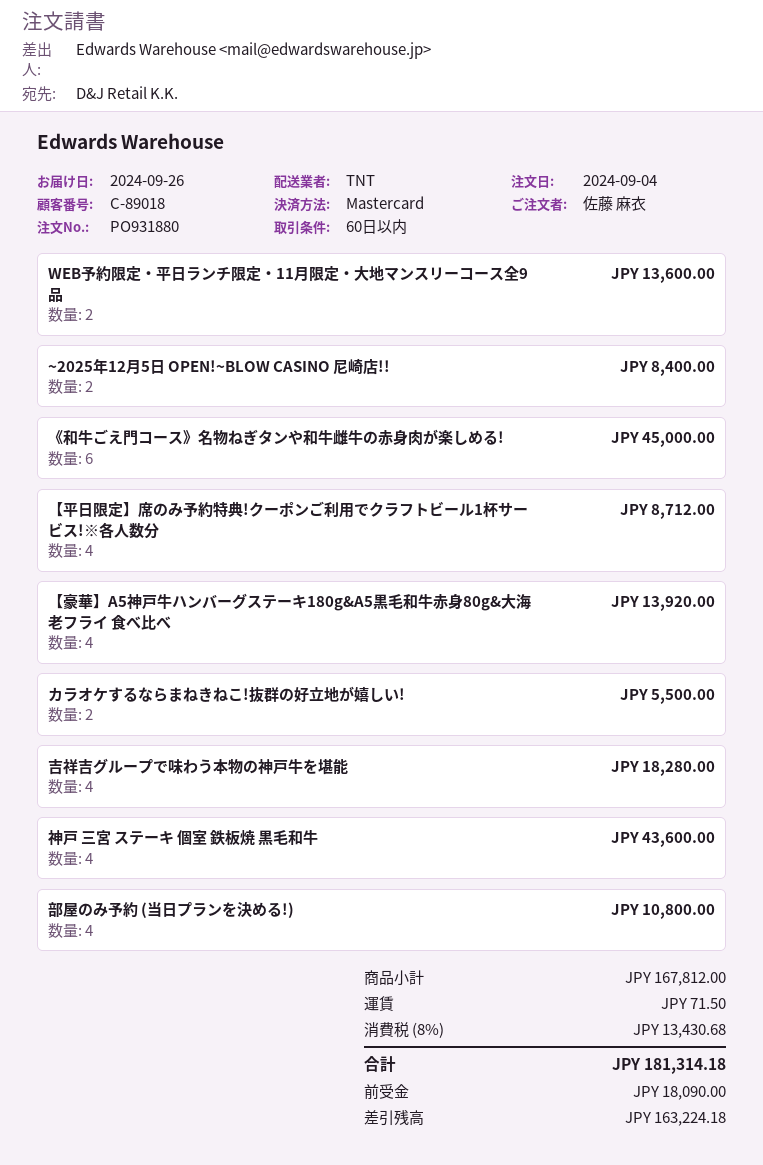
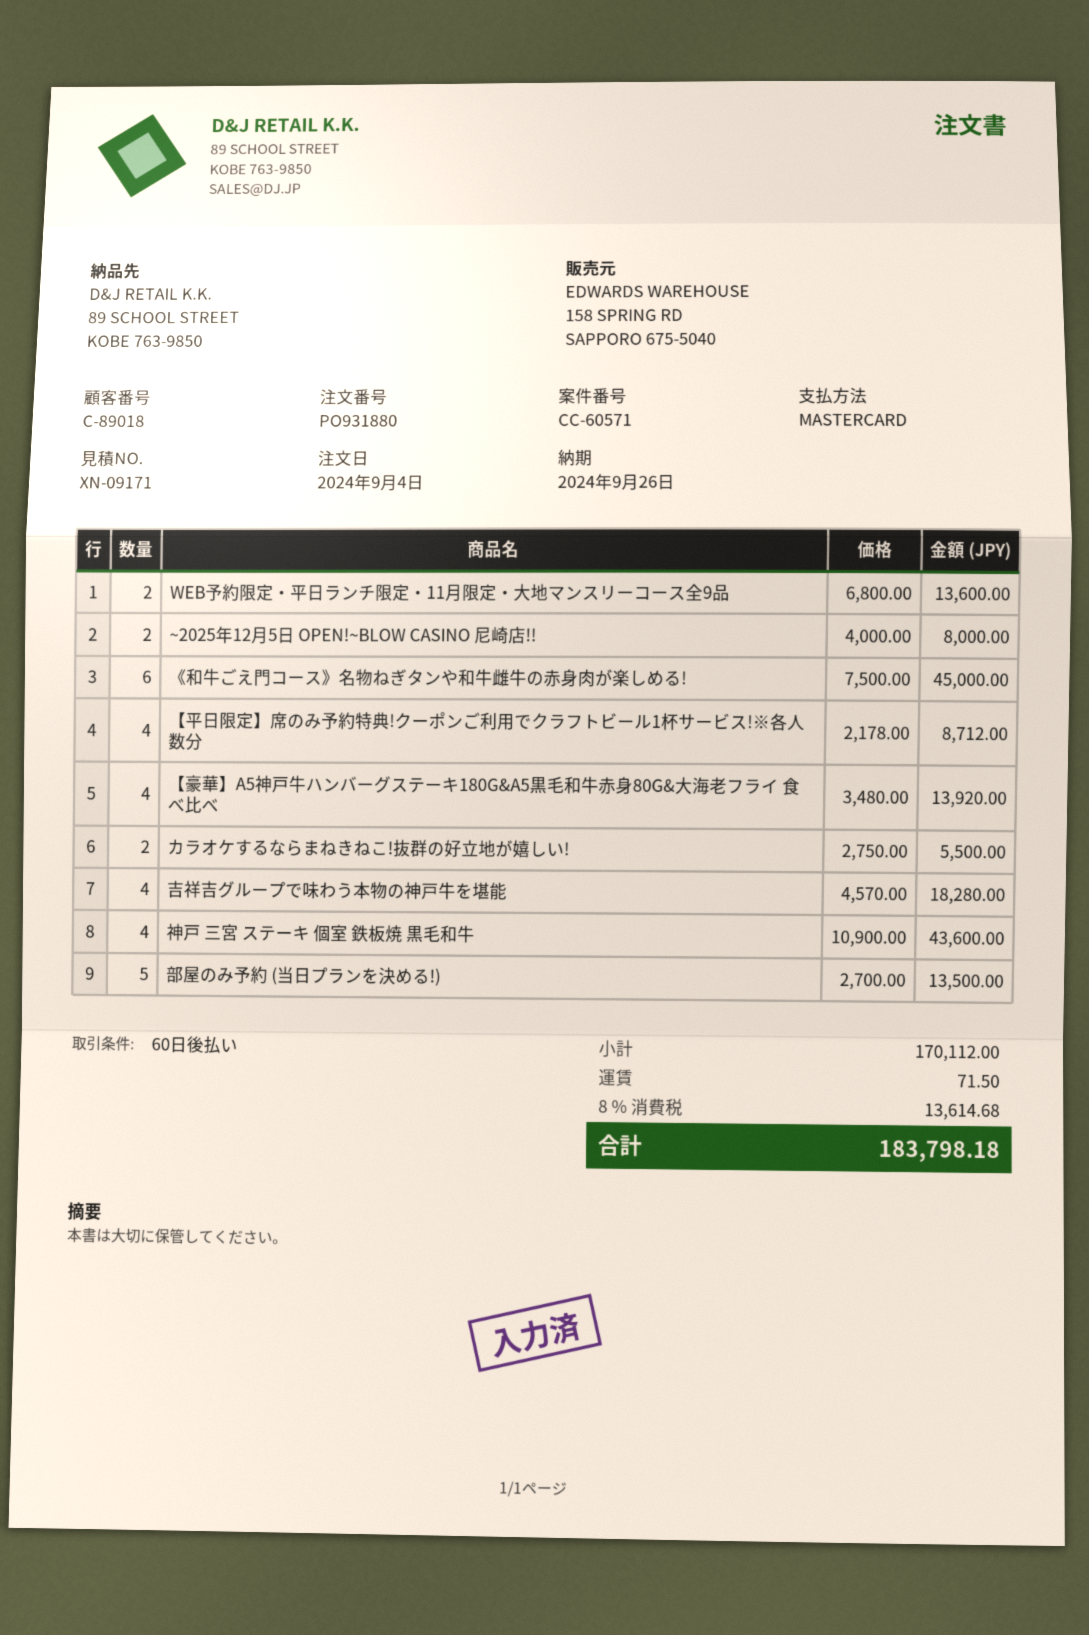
~2025年12月5日 OPEN!~BLOW CASINO 尼崎店!!: 2 for 8400.00 -> 2 for 8000.00
部屋のみ予約 (当日プランを決める!): 4 for 10800.00 -> 5 for 13500.00
subtotal: 167812.00 -> 170112.00
tax: 8% = 13430.68 -> 8% = 13614.68
total: 181314.18 -> 183798.18

